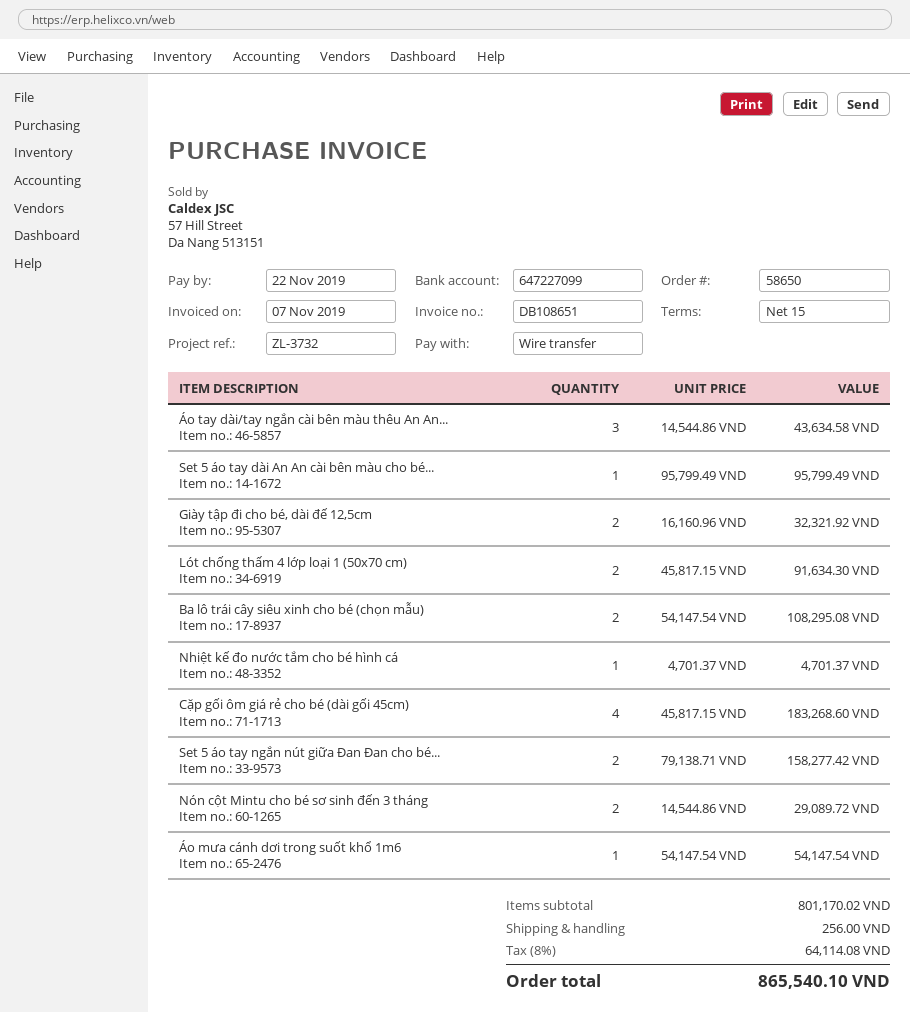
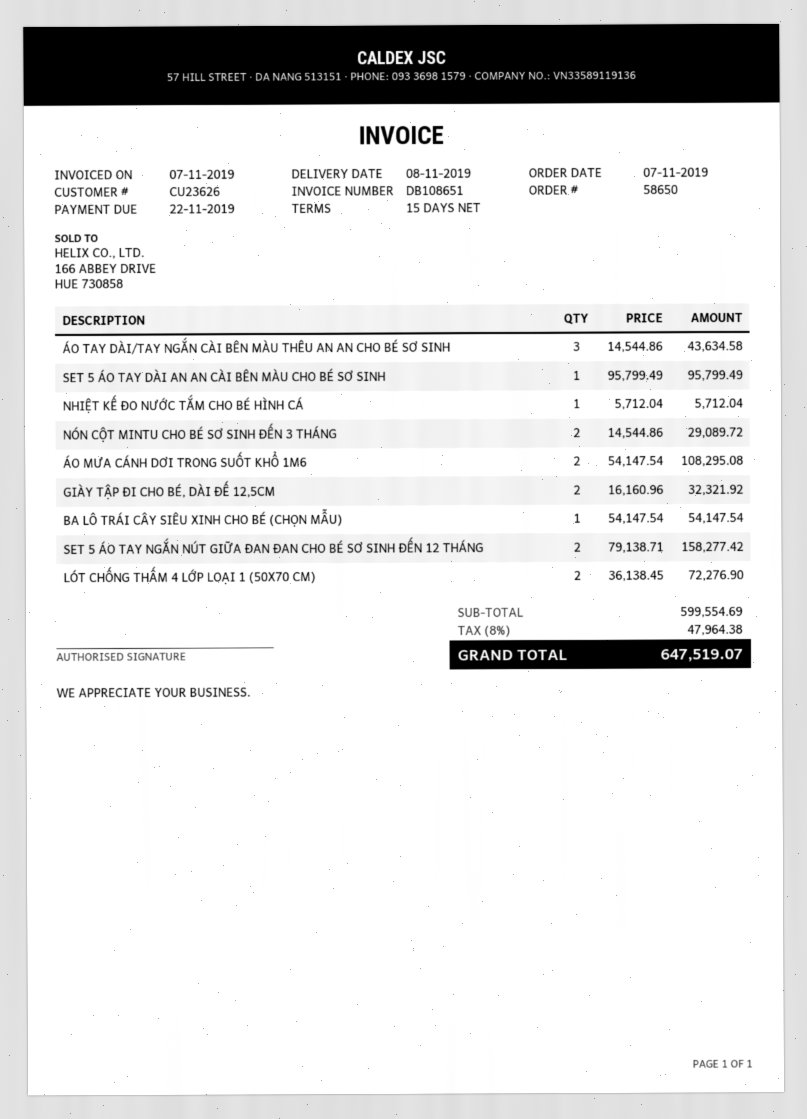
Lót chống thấm 4 lớp loại 1 (50x70 cm): 2 x 45817.15 = 91634.30 -> 2 x 36138.45 = 72276.90
Ba lô trái cây siêu xinh cho bé (chọn mẫu): 2 x 54147.54 = 108295.08 -> 1 x 54147.54 = 54147.54
Nhiệt kế đo nước tắm cho bé hình cá: 1 x 4701.37 = 4701.37 -> 1 x 5712.04 = 5712.04
Cặp gối ôm giá rẻ cho bé (dài gối 45cm): 4 x 45817.15 = 183268.60 -> none
Áo mưa cánh dơi trong suốt khổ 1m6: 1 x 54147.54 = 54147.54 -> 2 x 54147.54 = 108295.08
subtotal: 801170.02 -> 599554.69
shipping: 256.00 -> none
tax: 8% = 64114.08 -> 8% = 47964.38
total: 865540.10 -> 647519.07

